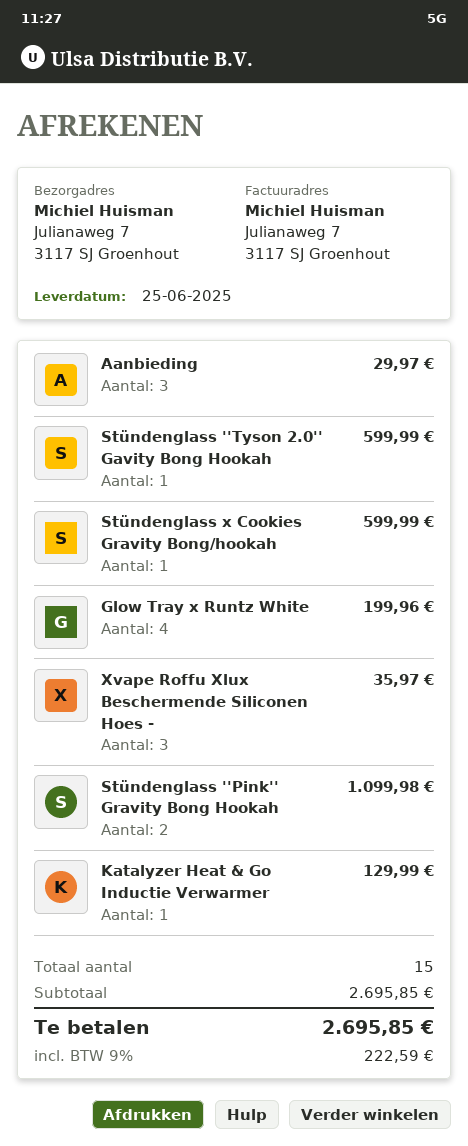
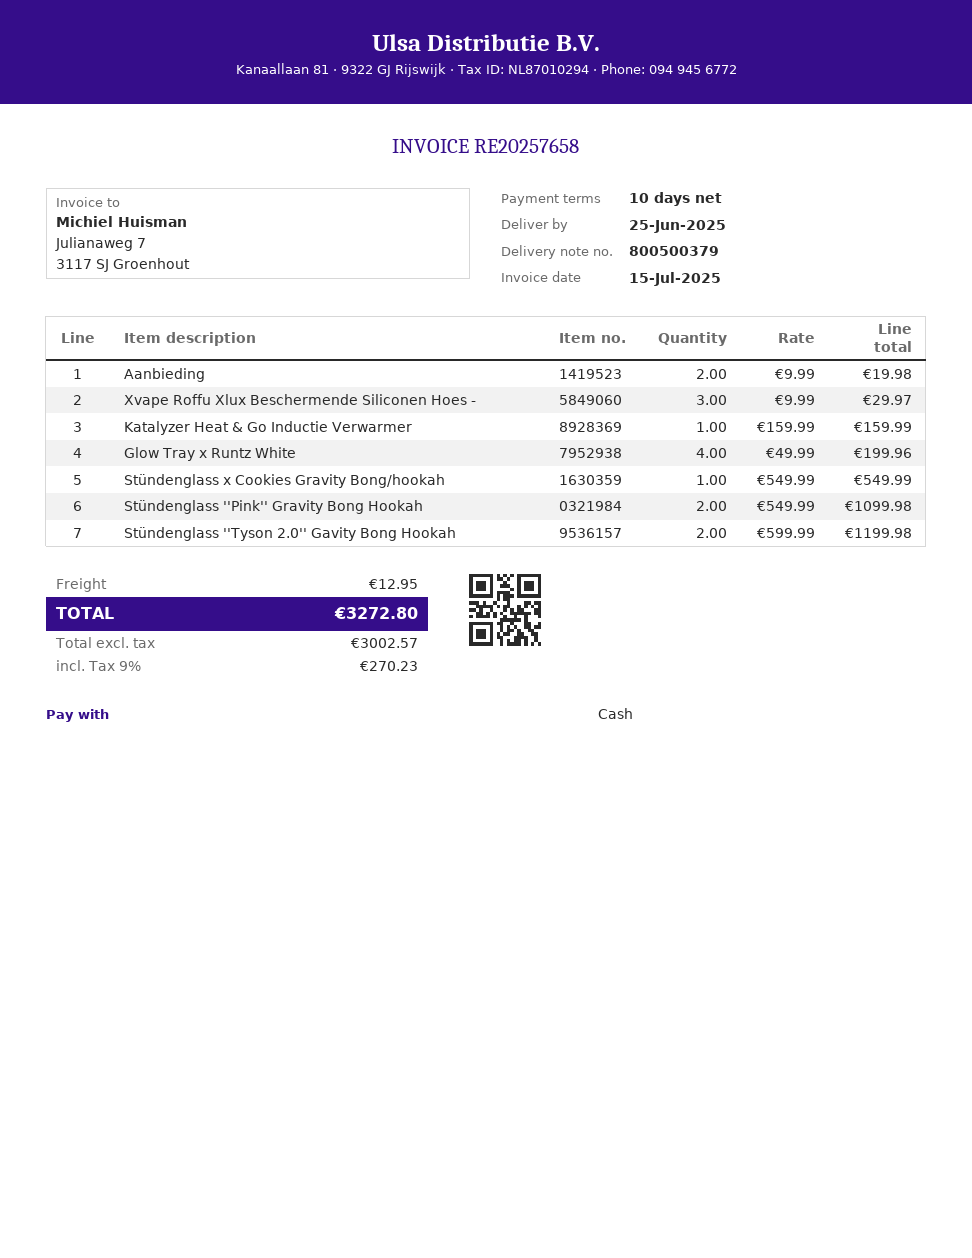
Aanbieding: 3 for 29.97 -> 2 for 19.98
Stündenglass ''Tyson 2.0'' Gavity Bong Hookah: 1 for 599.99 -> 2 for 1199.98
Stündenglass x Cookies Gravity Bong/hookah: 1 for 599.99 -> 1 for 549.99
Xvape Roffu Xlux Beschermende Siliconen Hoes -: 3 for 35.97 -> 3 for 29.97
Katalyzer Heat & Go Inductie Verwarmer: 1 for 129.99 -> 1 for 159.99
shipping: none -> 12.95
tax: 9% = 222.59 -> 9% = 270.23
total: 2695.85 -> 3272.80

